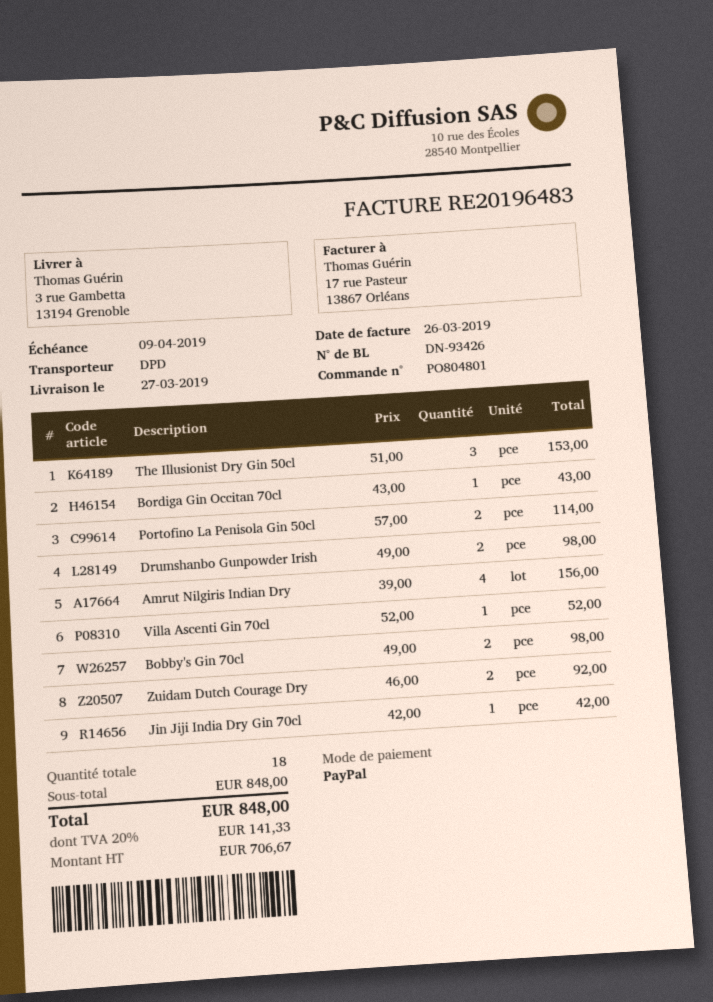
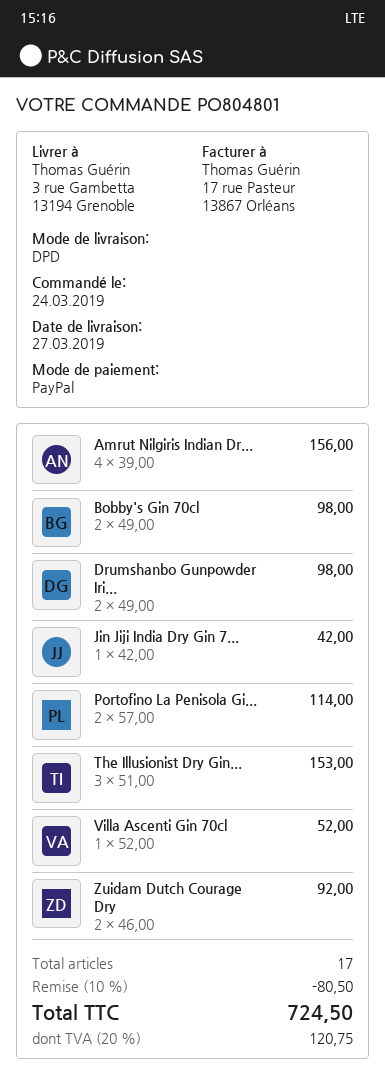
Bordiga Gin Occitan 70cl: 1 x 43.00 = 43.00 -> none
total quantity: 18 -> 17
discount: none -> 10% = 80.50
tax: 20% = 141.33 -> 20% = 120.75
total: 848.00 -> 724.50

